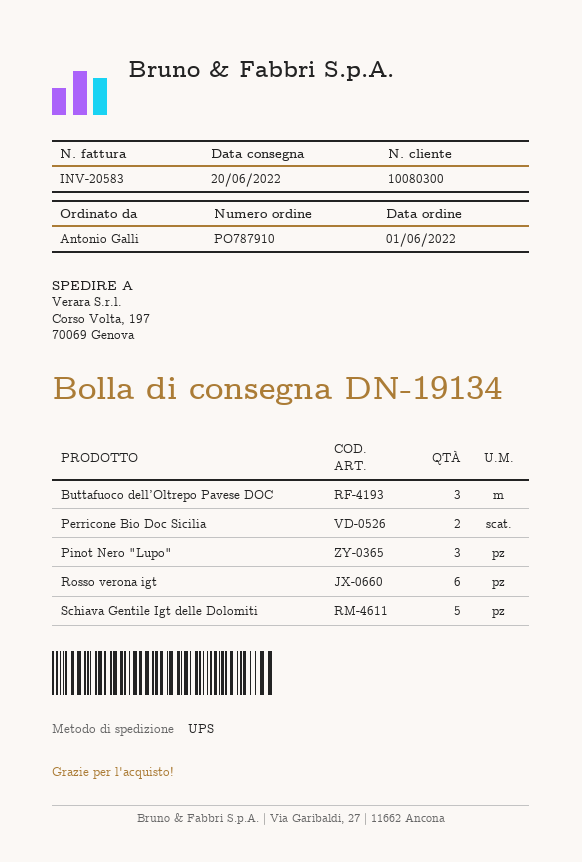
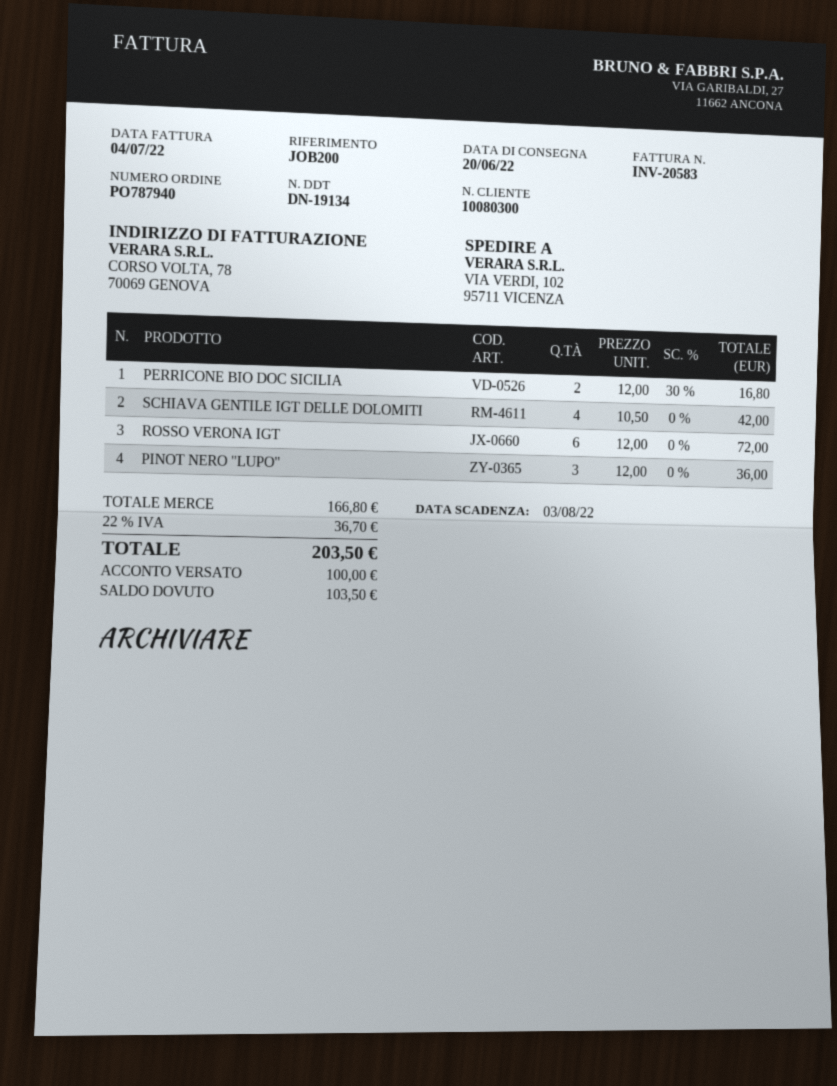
order number: PO787910 -> PO787940
ship to: Corso Volta, 197, 70069 Genova -> VIA VERDI, 102, 95711 VICENZA
Buttafuoco dell’Oltrepo Pavese DOC: 3 -> none
Schiava Gentile Igt delle Dolomiti: 5 -> 4

